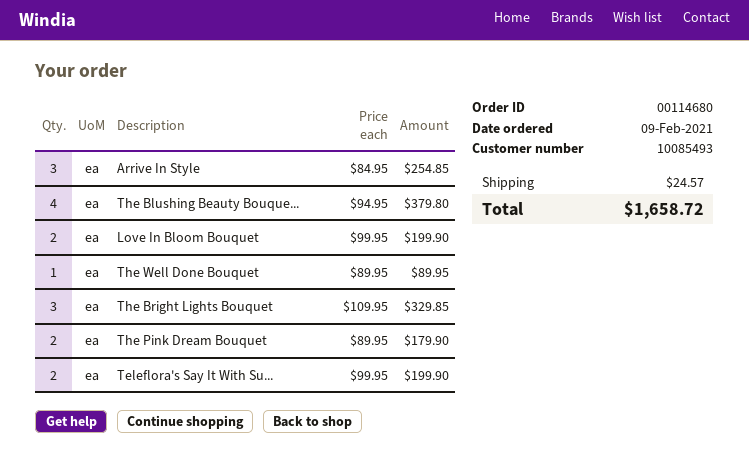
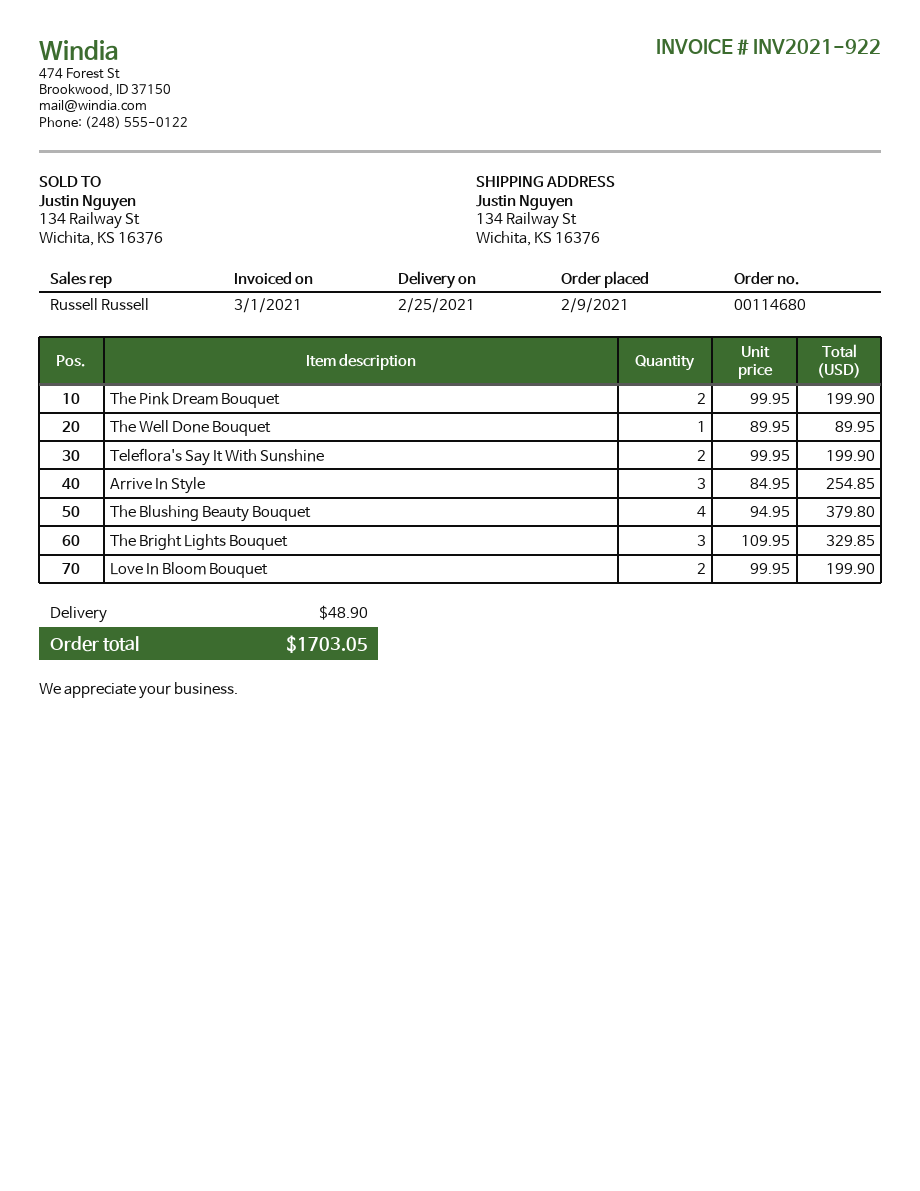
The Pink Dream Bouquet: 2 x 89.95 = 179.90 -> 2 x 99.95 = 199.90
shipping: 24.57 -> 48.90
total: 1658.72 -> 1703.05

